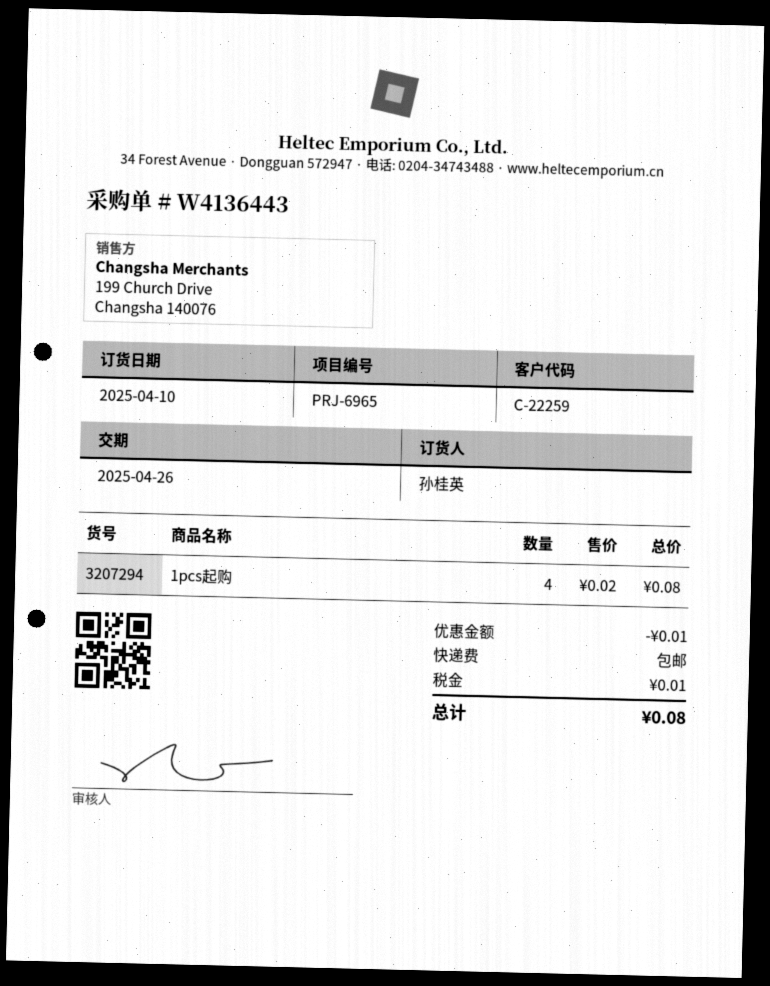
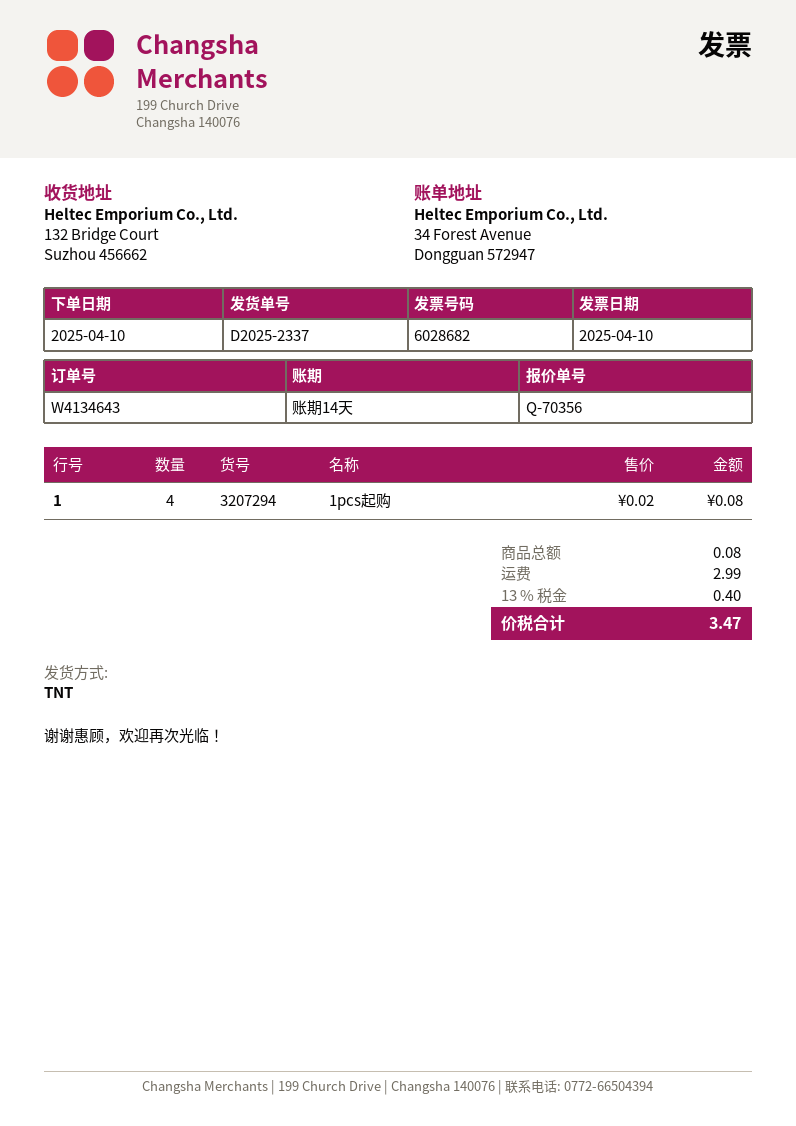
order number: W4136443 -> W4134643
discount: 0.01 -> none
shipping: 0.00 -> 2.99
tax: 0.01 -> 0.40
total: 0.08 -> 3.47

